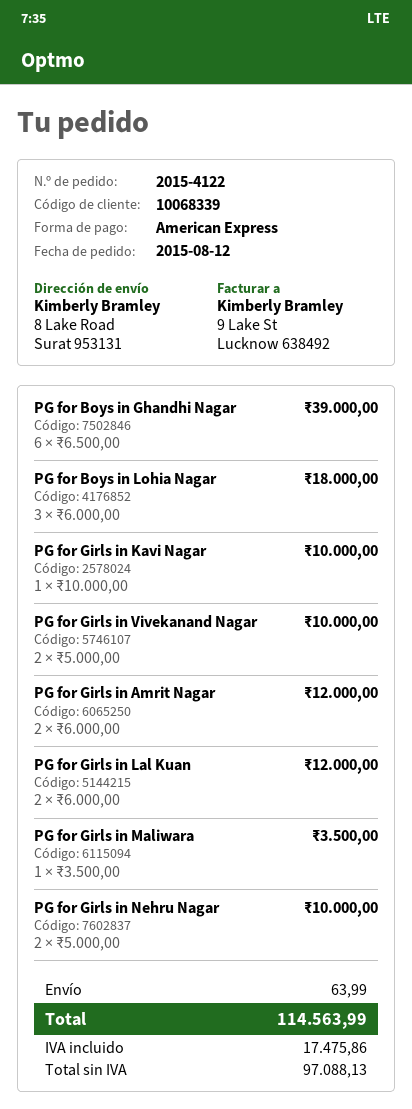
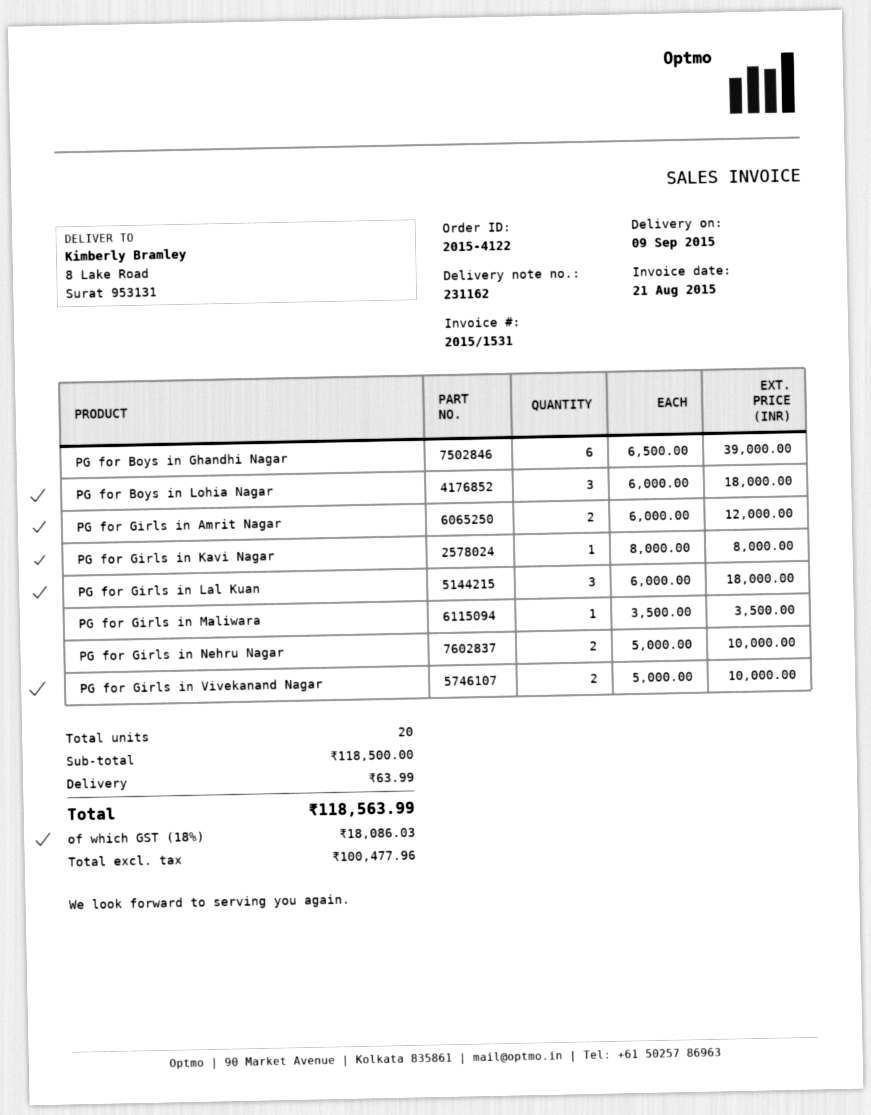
PG for Girls in Kavi Nagar: 1 x 10000.00 = 10000.00 -> 1 x 8000.00 = 8000.00
PG for Girls in Lal Kuan: 2 x 6000.00 = 12000.00 -> 3 x 6000.00 = 18000.00
net: 97088.13 -> 100477.96
tax: 17475.86 -> 18086.03
total: 114563.99 -> 118563.99

